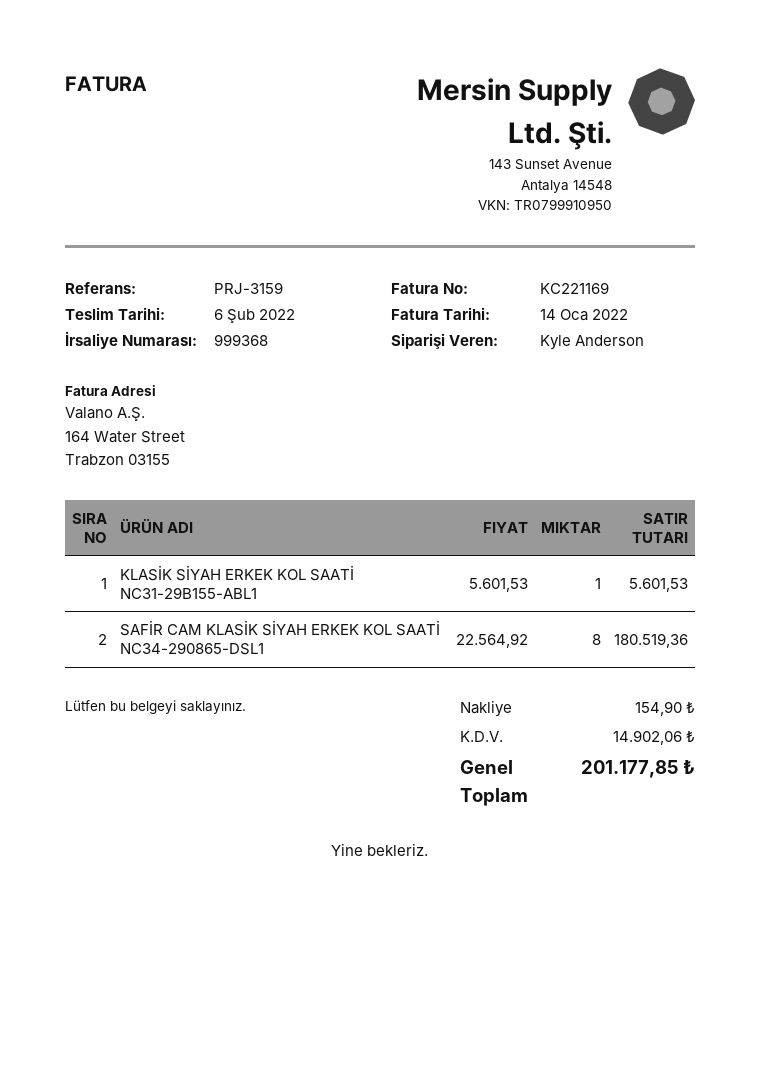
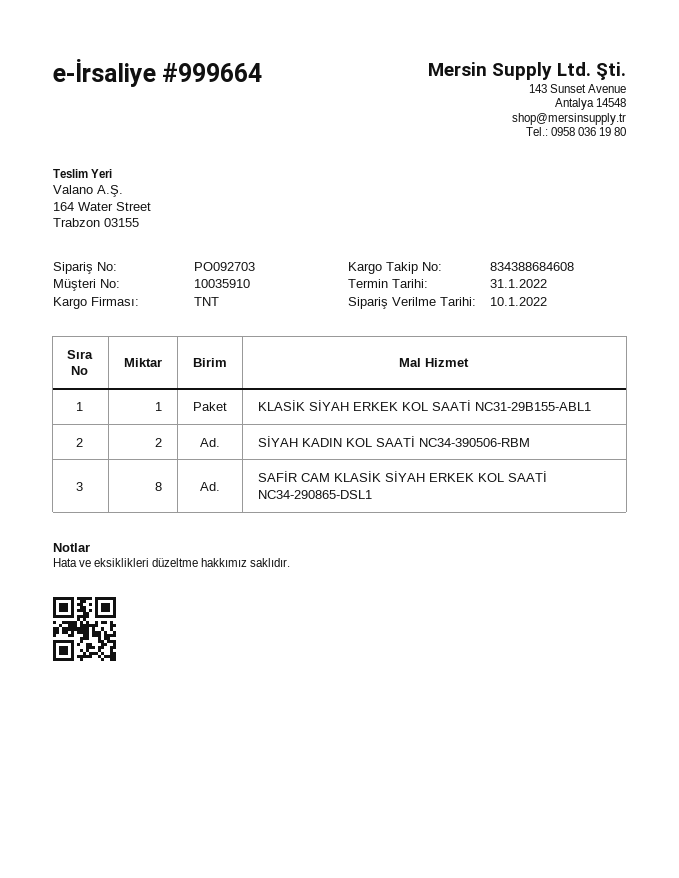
delivery note number: 999368 -> 999664
delivery date: 2022-02-06 -> 2022-01-31
SİYAH KADIN KOL SAATİ NC34-390506-RBM: none -> 2

